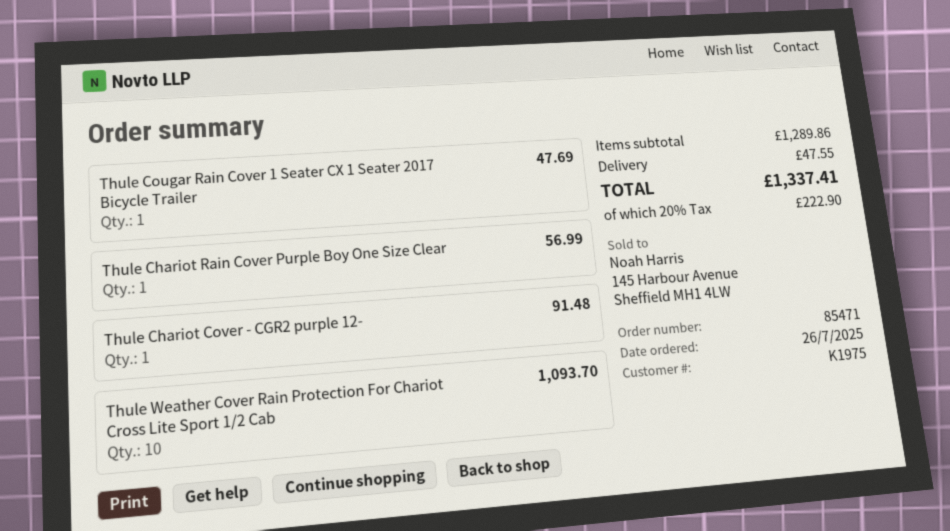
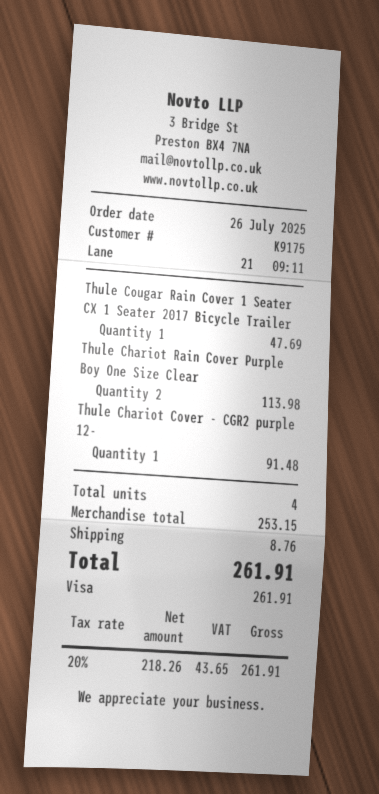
customer number: K1975 -> K9175
Thule Chariot Rain Cover Purple Boy One Size Clear: 1 for 56.99 -> 2 for 113.98
Thule Weather Cover Rain Protection For Chariot Cross Lite Sport 1/2 Cab: 10 for 1093.70 -> none
subtotal: 1289.86 -> 253.15
shipping: 47.55 -> 8.76
tax: 20% = 222.90 -> 20% = 43.65
total: 1337.41 -> 261.91

